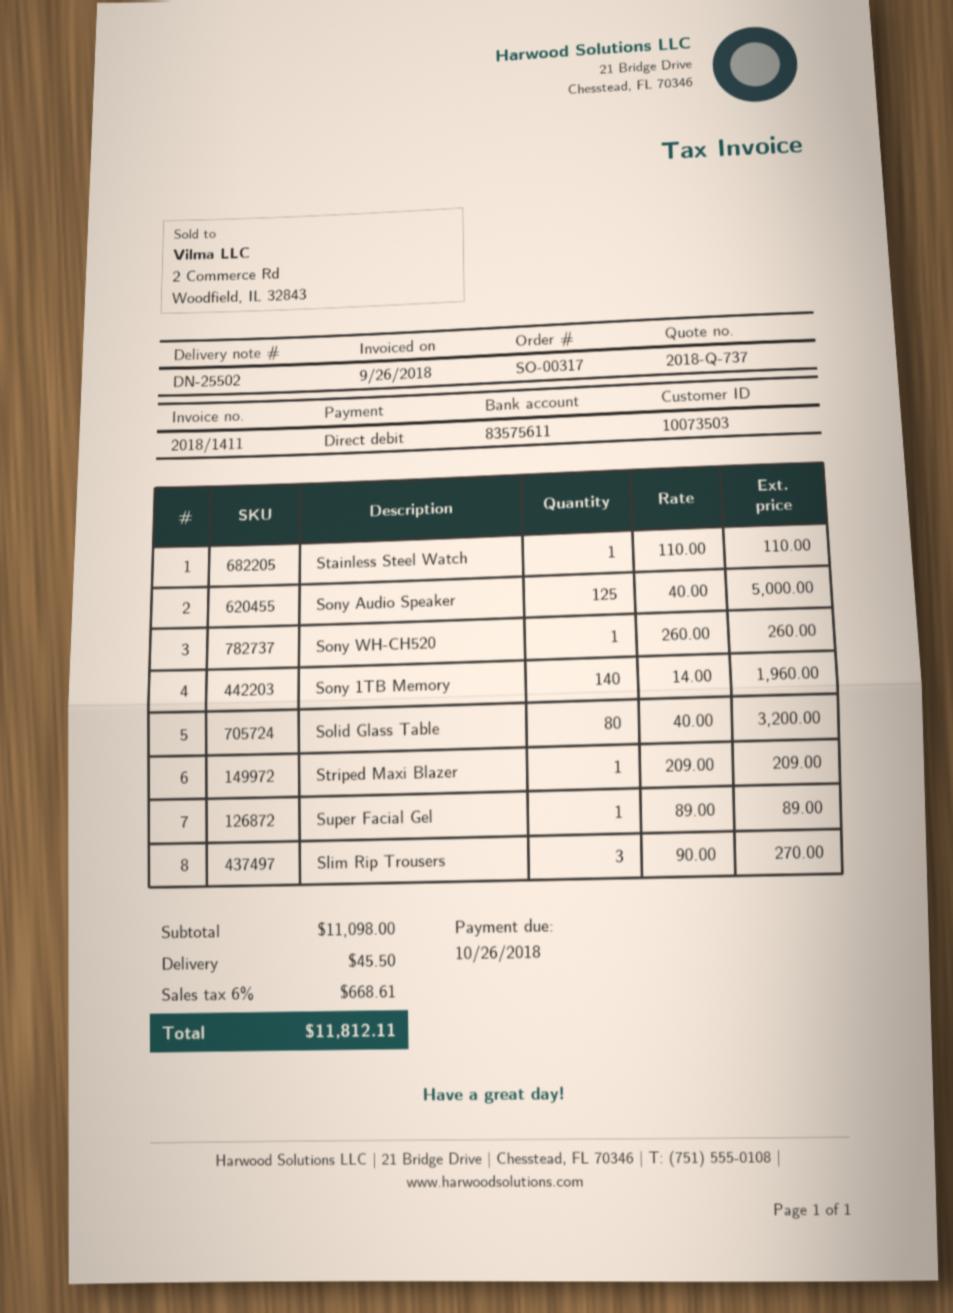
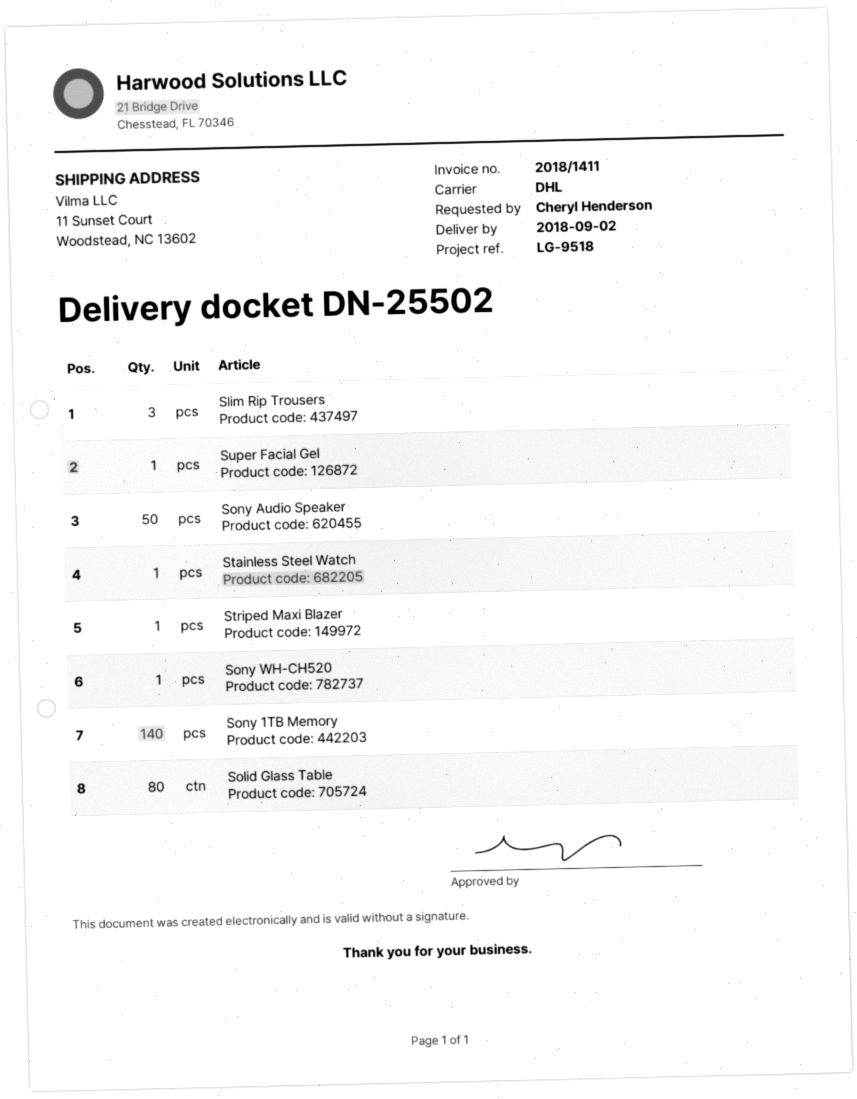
Sony Audio Speaker: 125 -> 50

